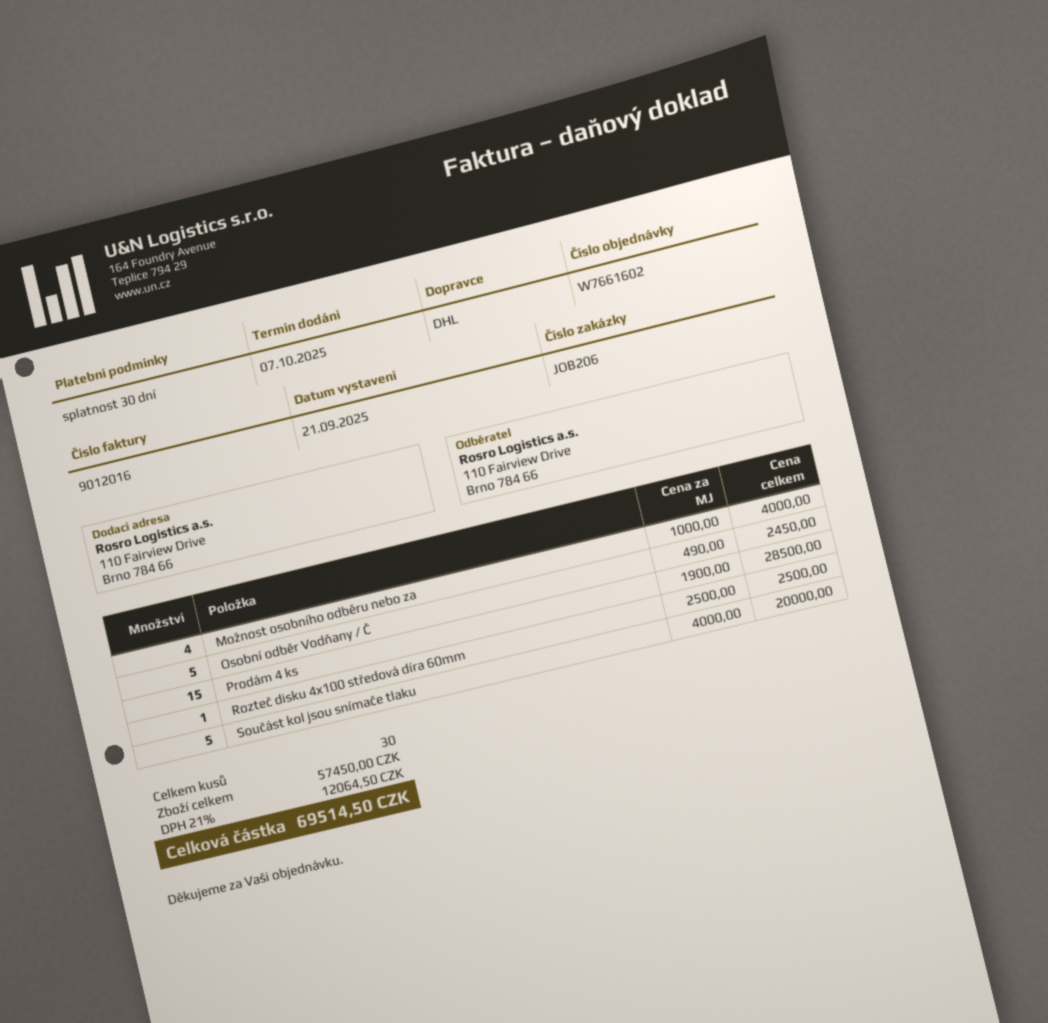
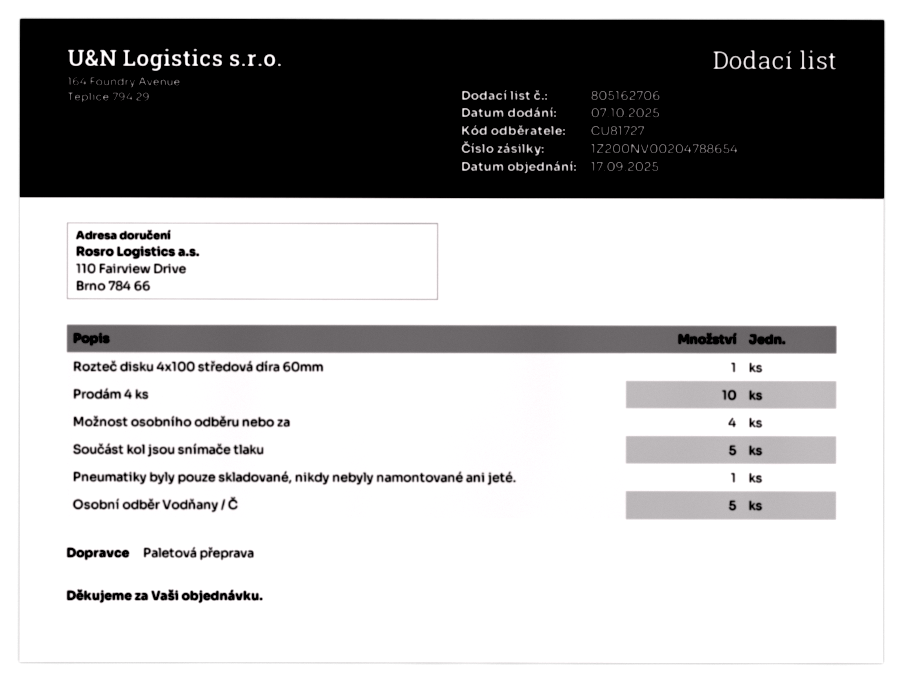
shipping method: DHL -> pallet freight
Prodám 4 ks: 15 -> 10
Pneumatiky byly pouze skladované, nikdy nebyly namontované ani jeté.: none -> 1

